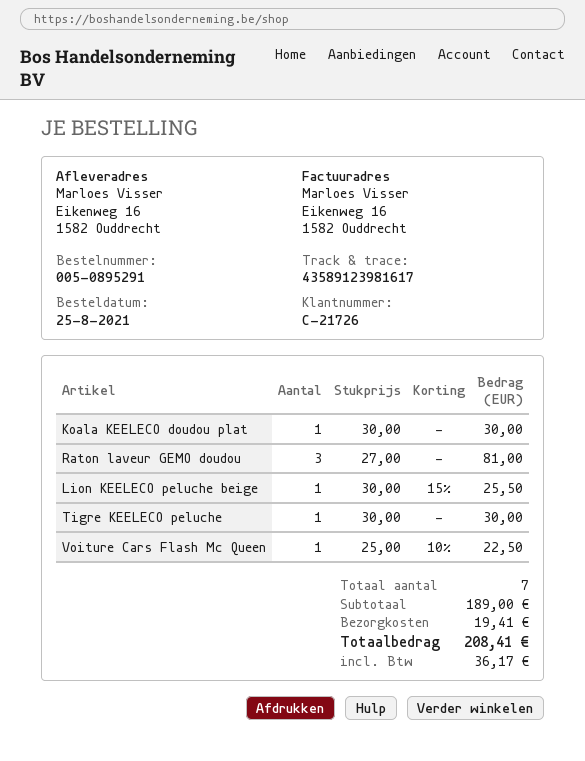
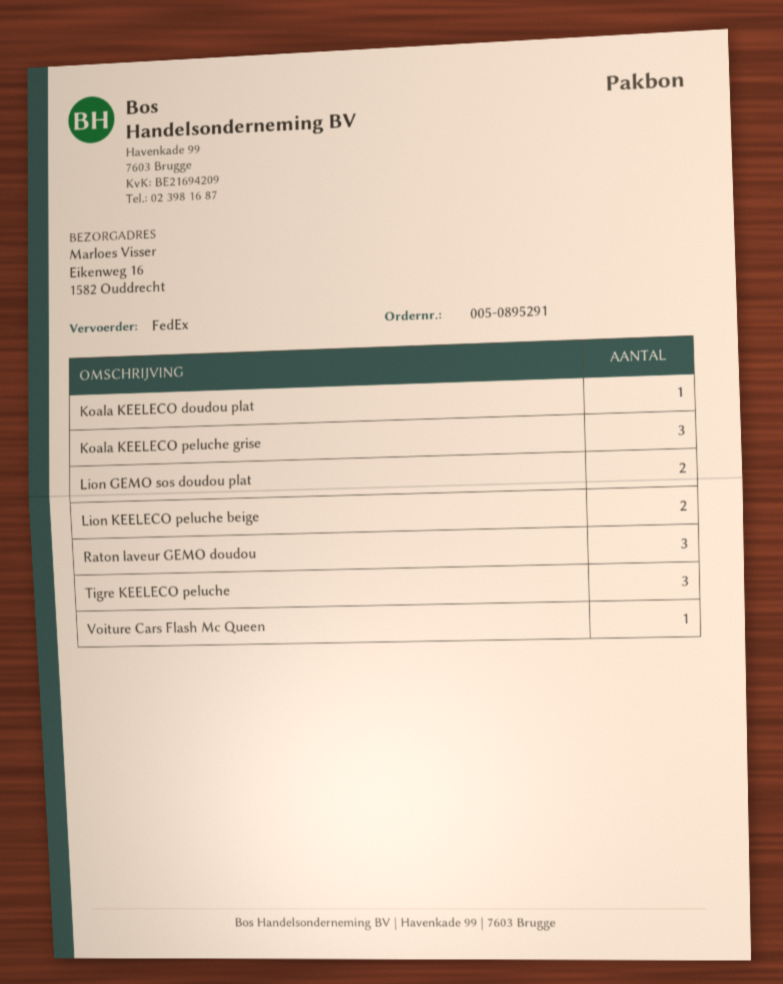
Lion KEELECO peluche beige: 1 -> 2
Tigre KEELECO peluche: 1 -> 3
Koala KEELECO peluche grise: none -> 3
Lion GEMO sos doudou plat: none -> 2

